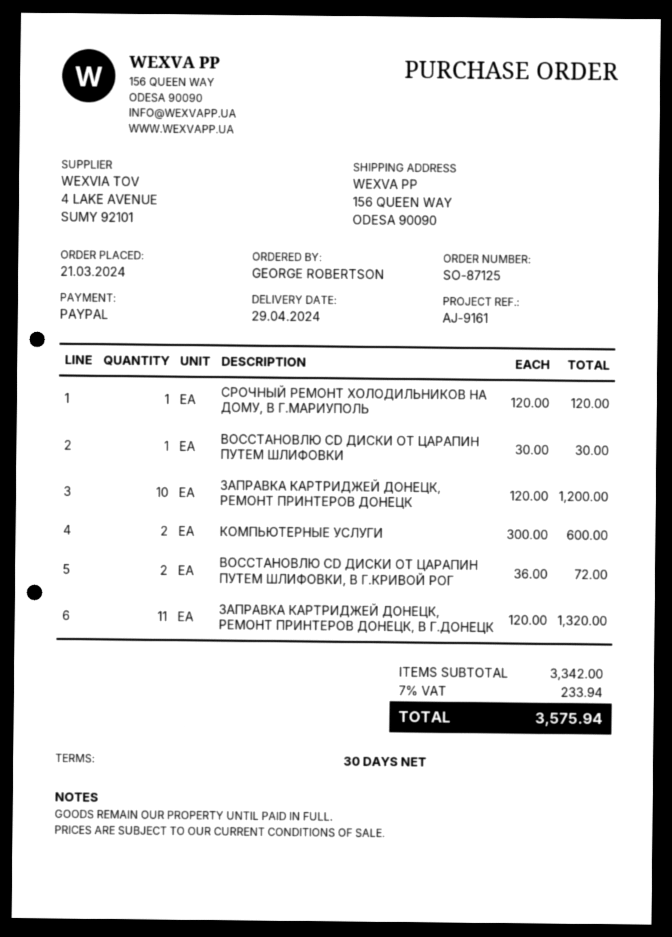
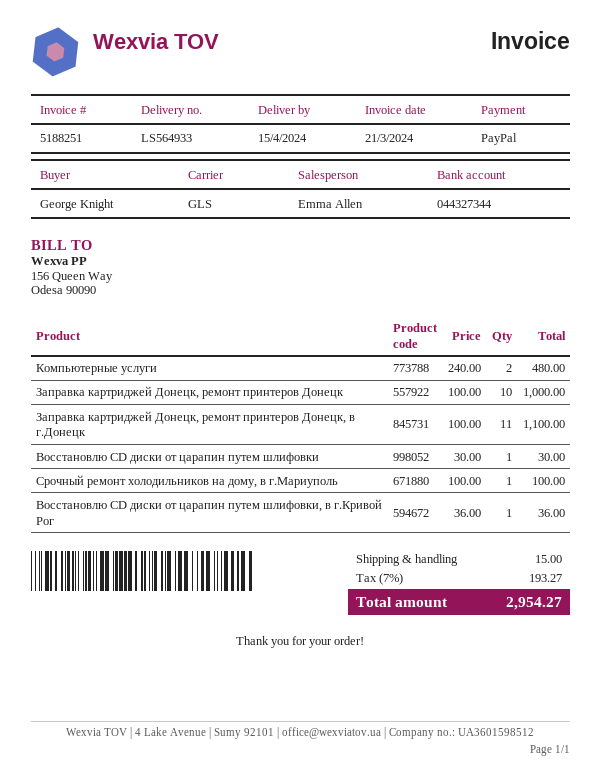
delivery date: 2024-04-29 -> 2024-04-15
ordered by: GEORGE ROBERTSON -> George Knight
СРОЧНЫЙ РЕМОНТ ХОЛОДИЛЬНИКОВ НА ДОМУ, В Г.МАРИУПОЛЬ: 1 x 120.00 = 120.00 -> 1 x 100.00 = 100.00
ЗАПРАВКА КАРТРИДЖЕЙ ДОНЕЦК, РЕМОНТ ПРИНТЕРОВ ДОНЕЦК: 10 x 120.00 = 1200.00 -> 10 x 100.00 = 1000.00
КОМПЬЮТЕРНЫЕ УСЛУГИ: 2 x 300.00 = 600.00 -> 2 x 240.00 = 480.00
ВОССТАНОВЛЮ CD ДИСКИ ОТ ЦАРАПИН ПУТЕМ ШЛИФОВКИ, В Г.КРИВОЙ РОГ: 2 x 36.00 = 72.00 -> 1 x 36.00 = 36.00
ЗАПРАВКА КАРТРИДЖЕЙ ДОНЕЦК, РЕМОНТ ПРИНТЕРОВ ДОНЕЦК, В Г.ДОНЕЦК: 11 x 120.00 = 1320.00 -> 11 x 100.00 = 1100.00
shipping: none -> 15.00
tax: 7% = 233.94 -> 7% = 193.27
total: 3575.94 -> 2954.27

